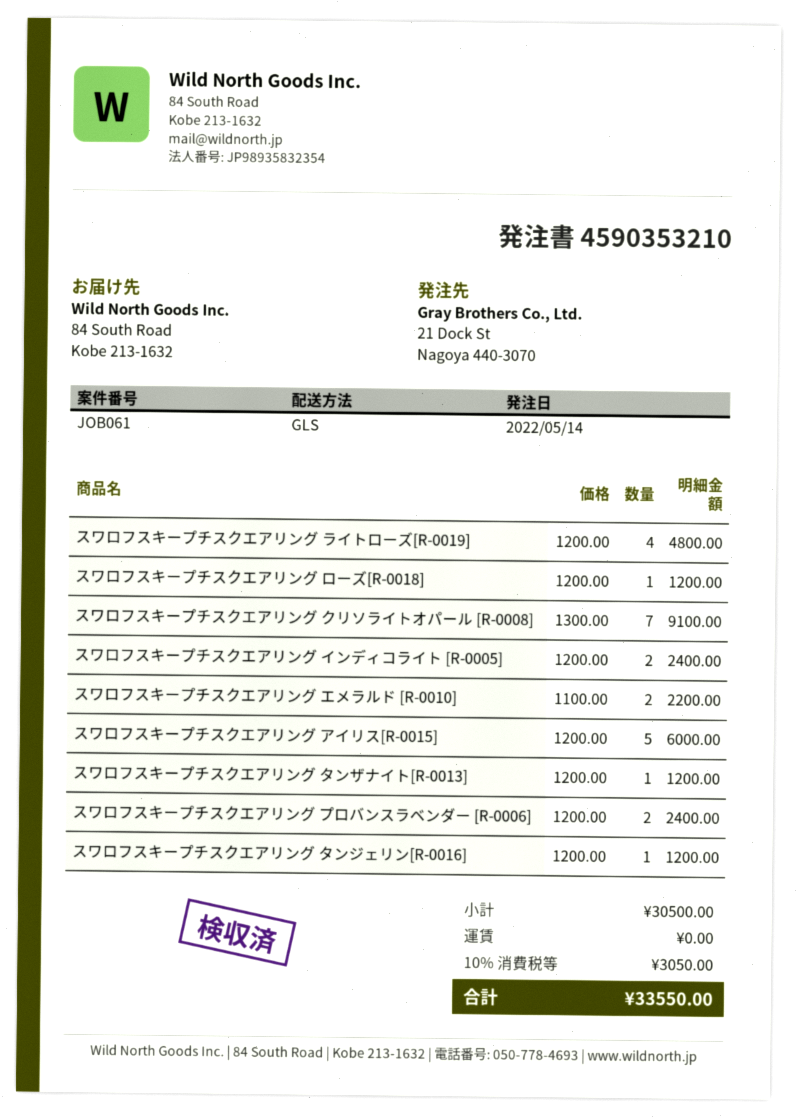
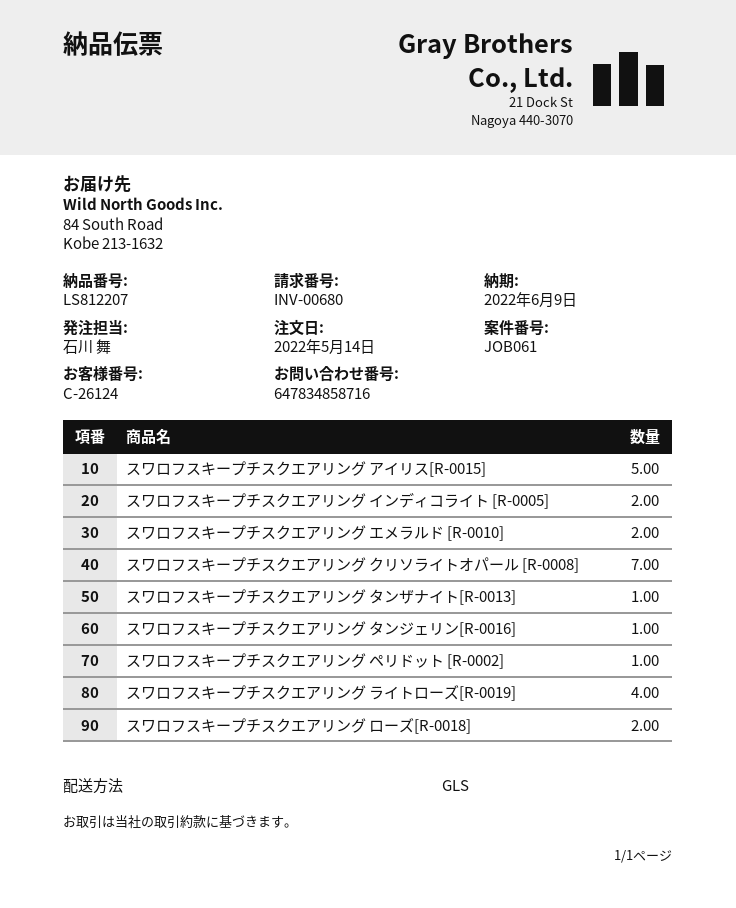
スワロフスキープチスクエアリング ローズ[R-0018]: 1 -> 2
スワロフスキープチスクエアリング プロバンスラベンダー [R-0006]: 2 -> none
スワロフスキープチスクエアリング ペリドット [R-0002]: none -> 1

